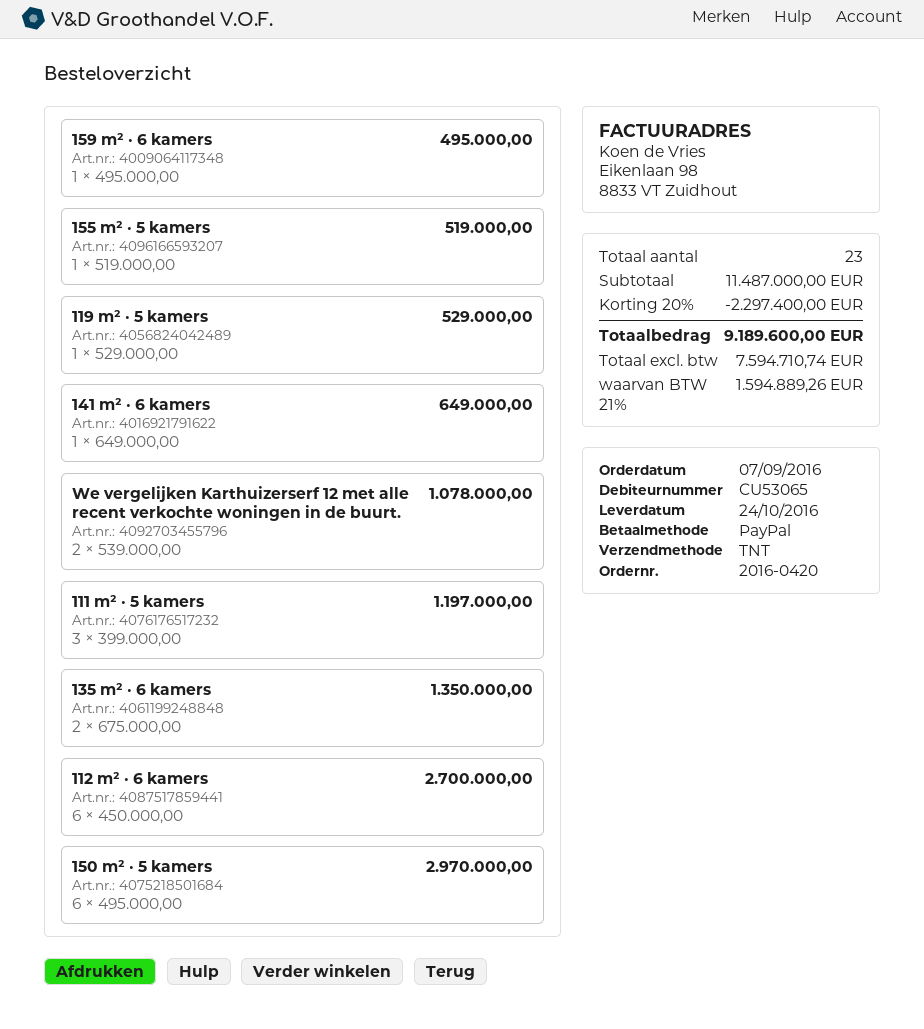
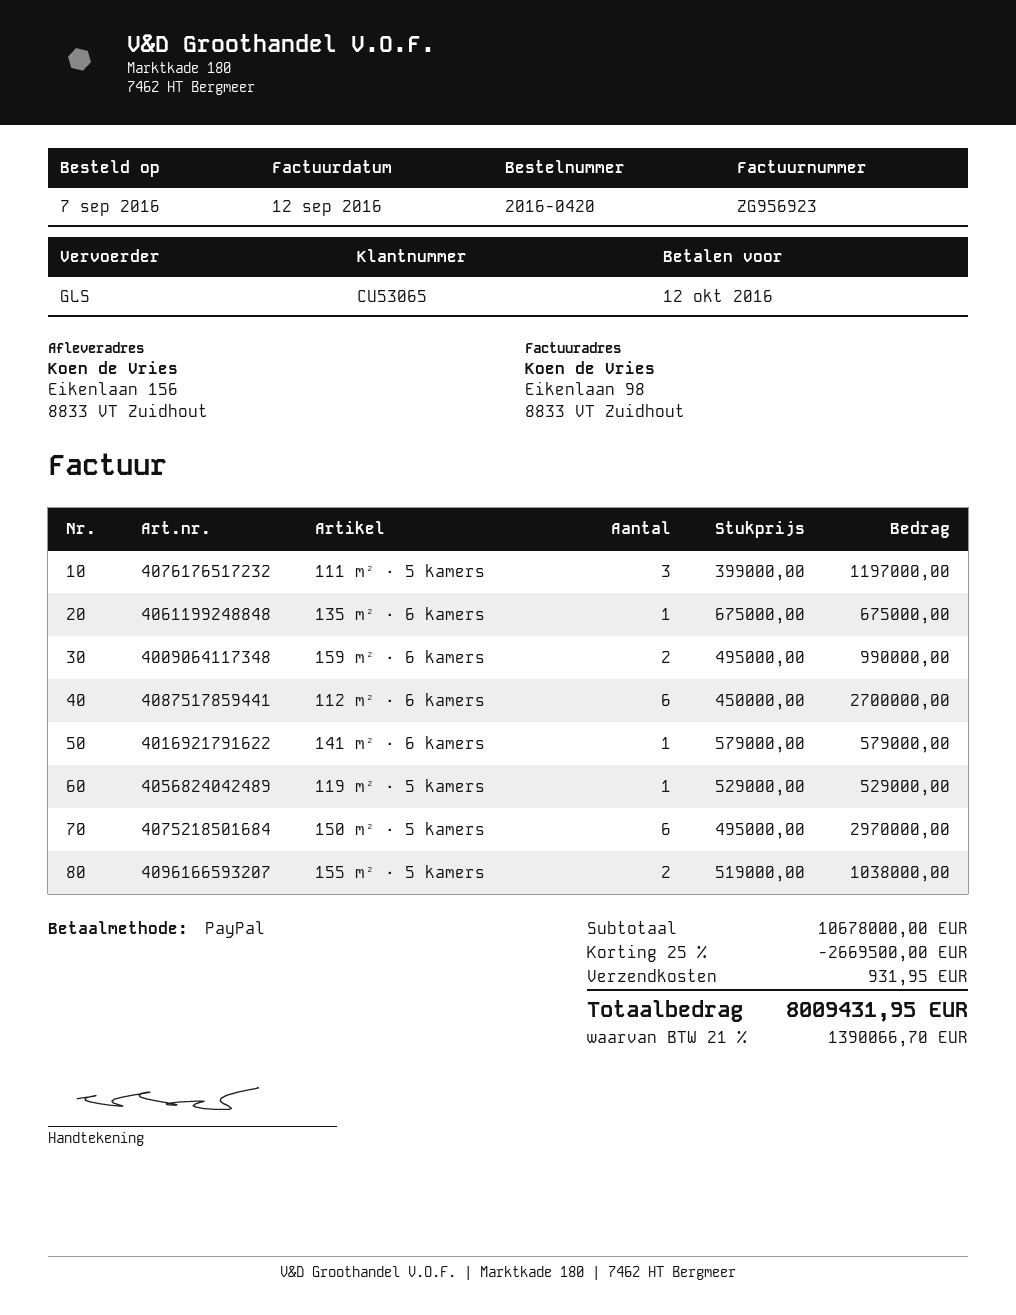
shipping method: TNT -> GLS
159 m² · 6 kamers: 1 x 495000.00 = 495000.00 -> 2 x 495000.00 = 990000.00
155 m² · 5 kamers: 1 x 519000.00 = 519000.00 -> 2 x 519000.00 = 1038000.00
141 m² · 6 kamers: 1 x 649000.00 = 649000.00 -> 1 x 579000.00 = 579000.00
We vergelijken Karthuizerserf 12 met alle recent verkochte woningen in de buurt.: 2 x 539000.00 = 1078000.00 -> none
135 m² · 6 kamers: 2 x 675000.00 = 1350000.00 -> 1 x 675000.00 = 675000.00
subtotal: 11487000.00 -> 10678000.00
discount: 20% = 2297400.00 -> 25% = 2669500.00
shipping: none -> 931.95
tax: 21% = 1594889.26 -> 21% = 1390066.70
total: 9189600.00 -> 8009431.95

